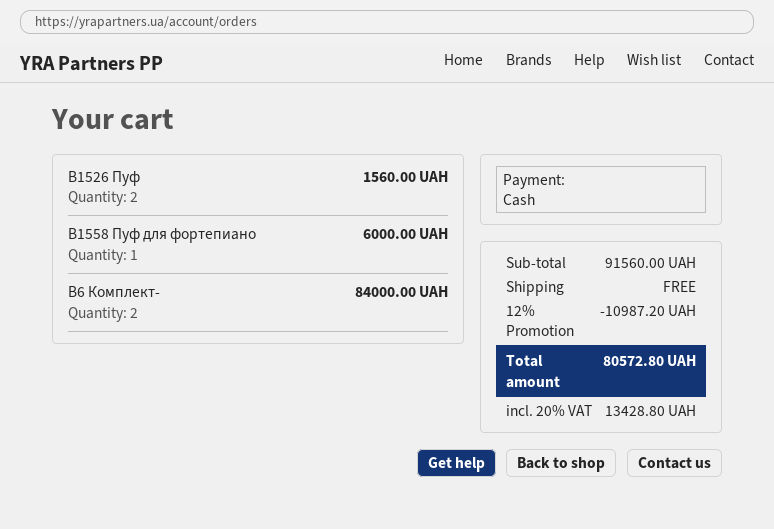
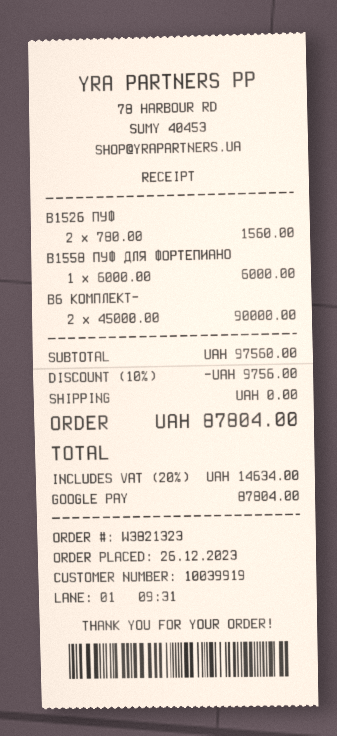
payment method: cash -> Google Pay
В6 Комплект-: 2 for 84000.00 -> 2 for 90000.00
subtotal: 91560.00 -> 97560.00
discount: 12% = 10987.20 -> 10% = 9756.00
tax: 20% = 13428.80 -> 20% = 14634.00
total: 80572.80 -> 87804.00

